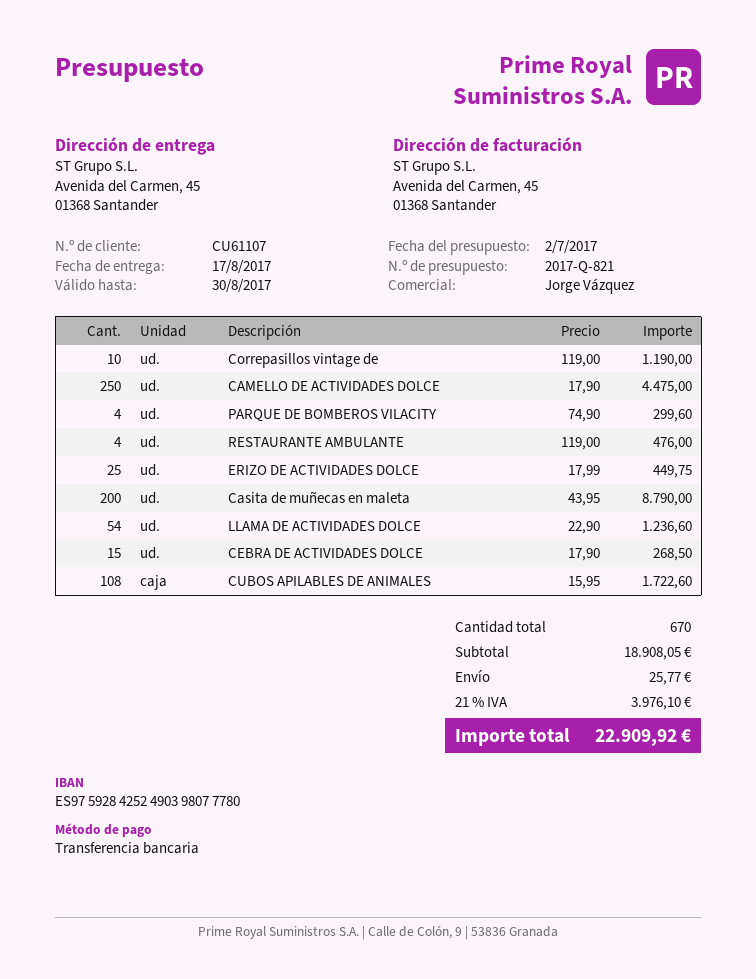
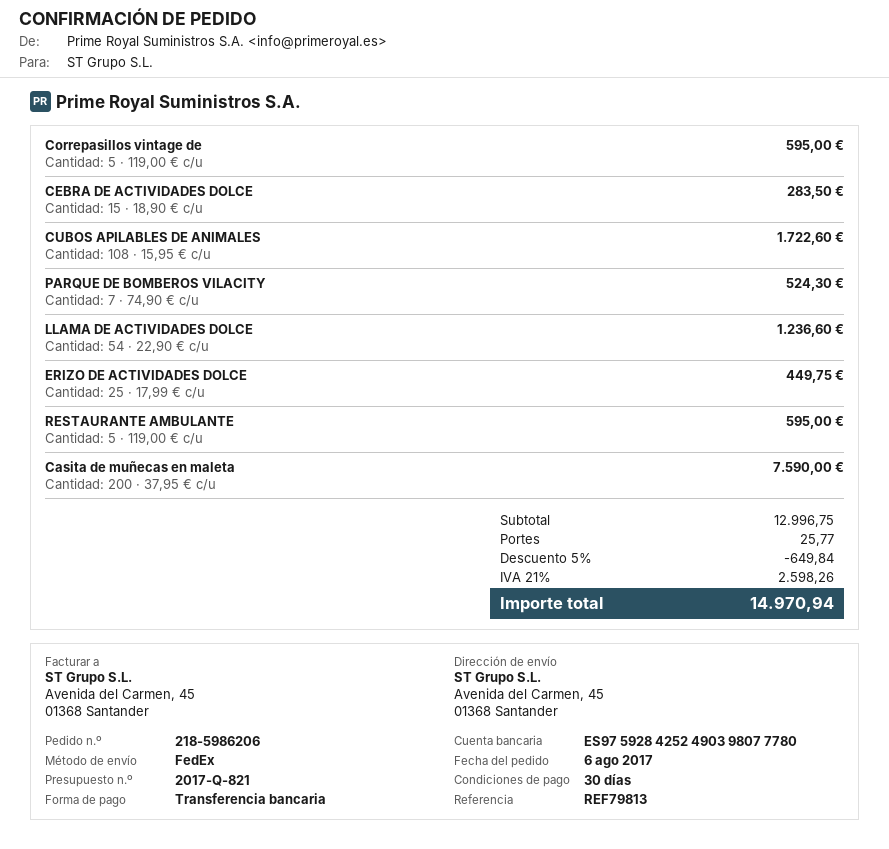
Correpasillos vintage de: 10 x 119.00 = 1190.00 -> 5 x 119.00 = 595.00
CAMELLO DE ACTIVIDADES DOLCE: 250 x 17.90 = 4475.00 -> none
PARQUE DE BOMBEROS VILACITY: 4 x 74.90 = 299.60 -> 7 x 74.90 = 524.30
RESTAURANTE AMBULANTE: 4 x 119.00 = 476.00 -> 5 x 119.00 = 595.00
Casita de muñecas en maleta: 200 x 43.95 = 8790.00 -> 200 x 37.95 = 7590.00
CEBRA DE ACTIVIDADES DOLCE: 15 x 17.90 = 268.50 -> 15 x 18.90 = 283.50
subtotal: 18908.05 -> 12996.75
discount: none -> 5% = 649.84
tax: 21% = 3976.10 -> 21% = 2598.26
total: 22909.92 -> 14970.94

